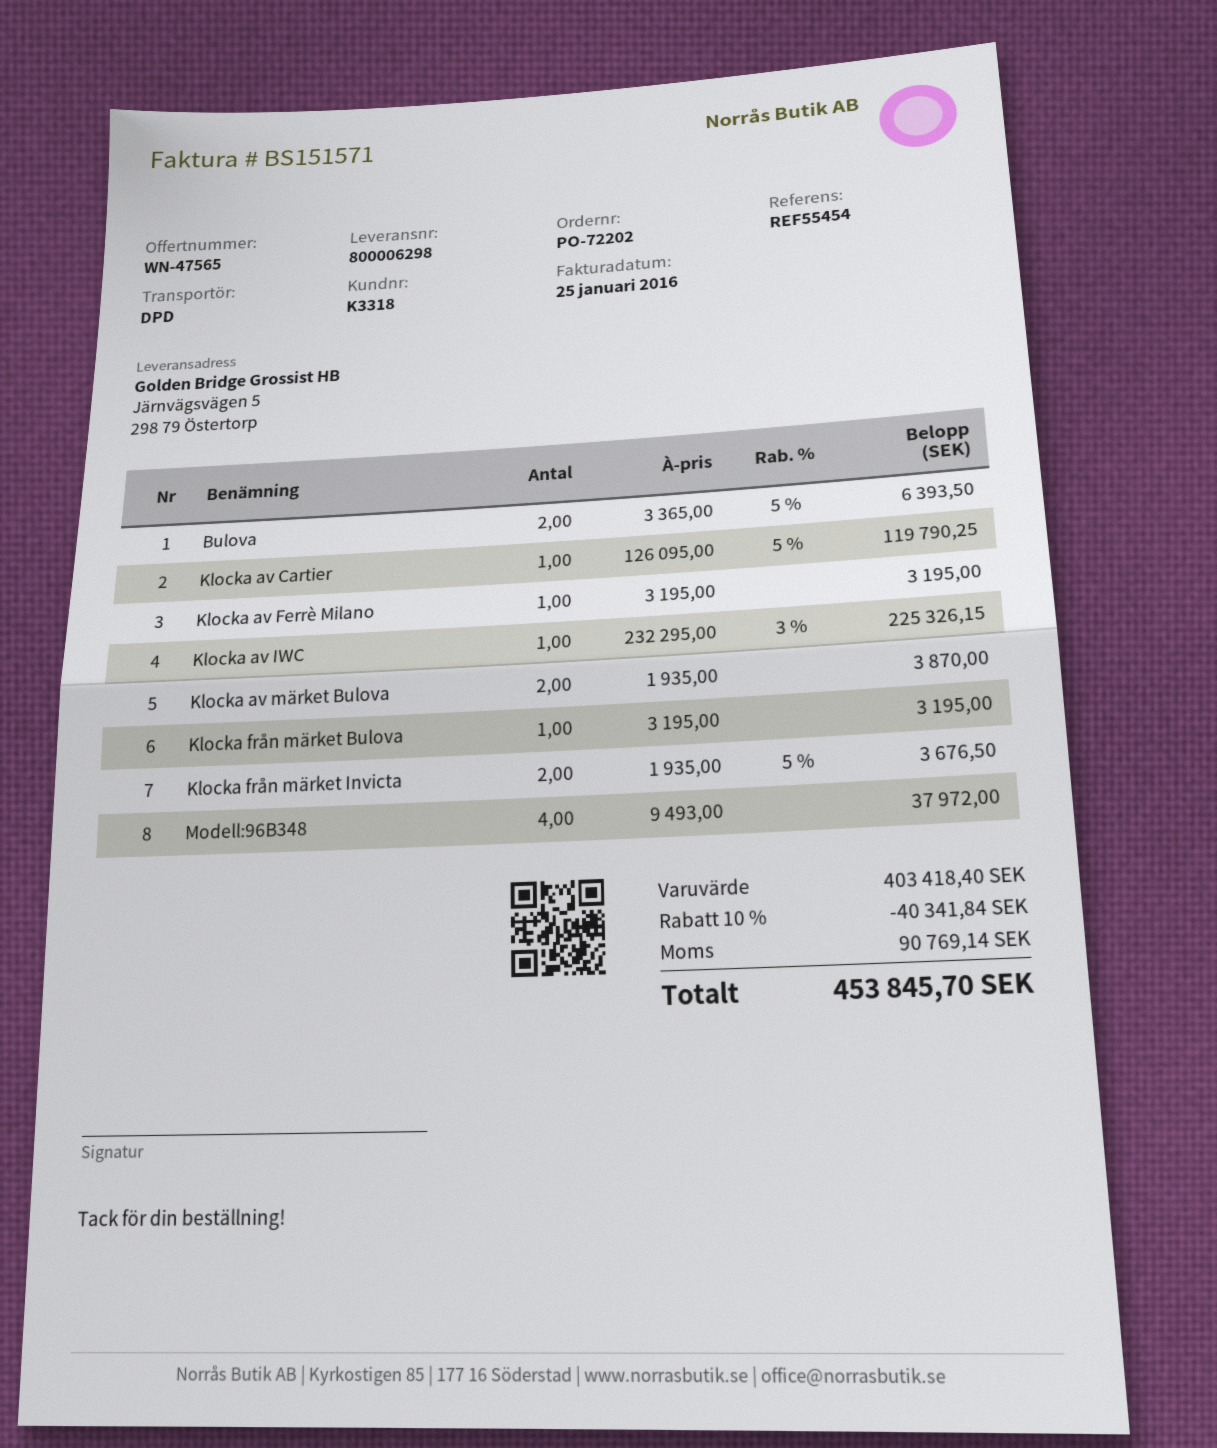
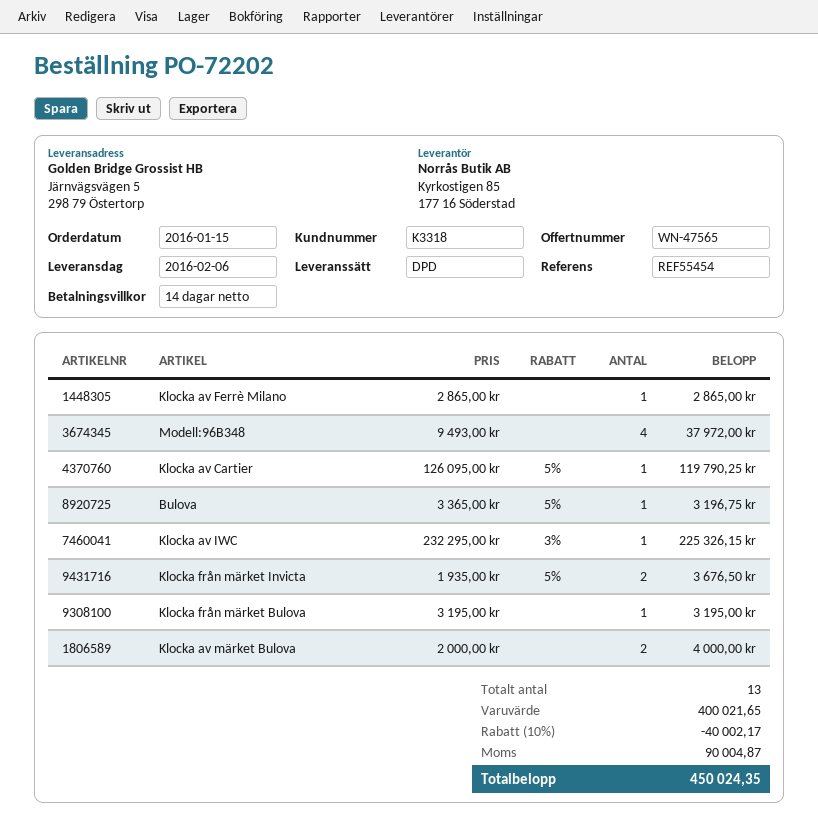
Bulova: 2 x 3365.00 - 5% = 6393.50 -> 1 x 3365.00 - 5% = 3196.75
Klocka av Ferrè Milano: 1 x 3195.00 = 3195.00 -> 1 x 2865.00 = 2865.00
Klocka av märket Bulova: 2 x 1935.00 = 3870.00 -> 2 x 2000.00 = 4000.00
subtotal: 403418.40 -> 400021.65
discount: 10% = 40341.84 -> 10% = 40002.17
tax: 90769.14 -> 90004.87
total: 453845.70 -> 450024.35

